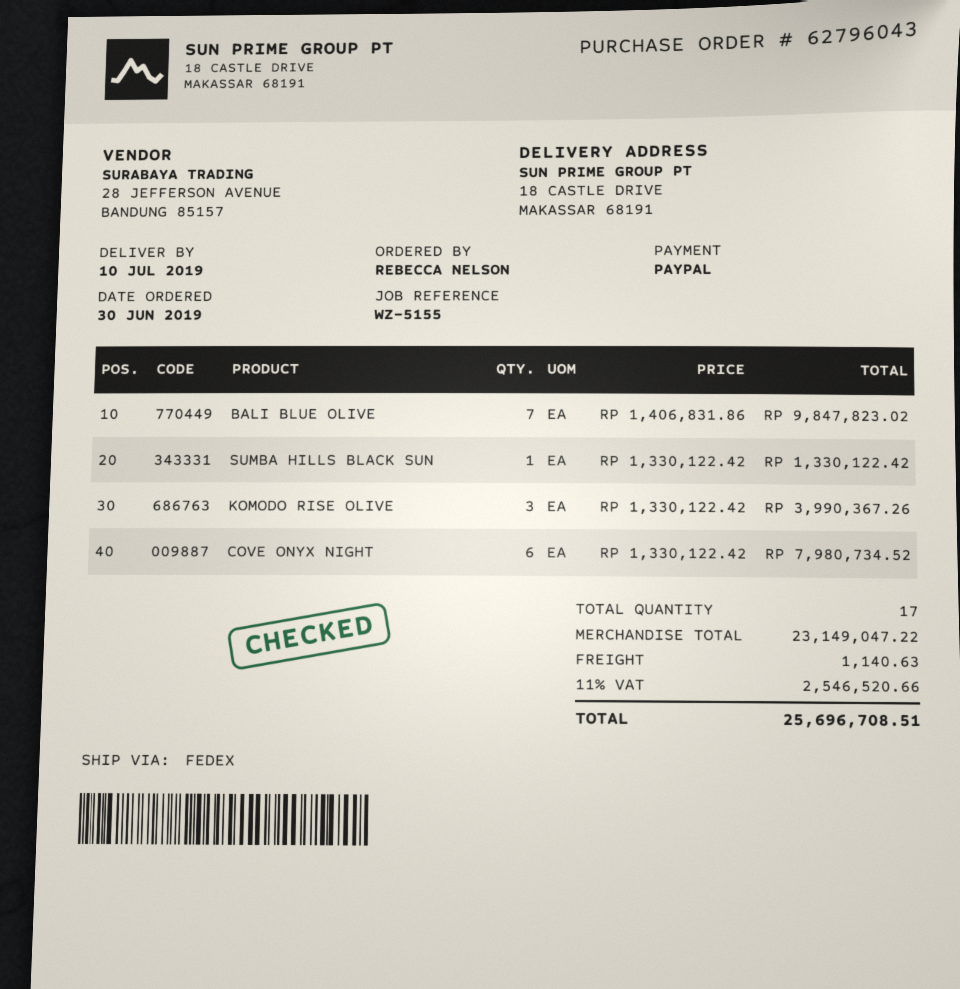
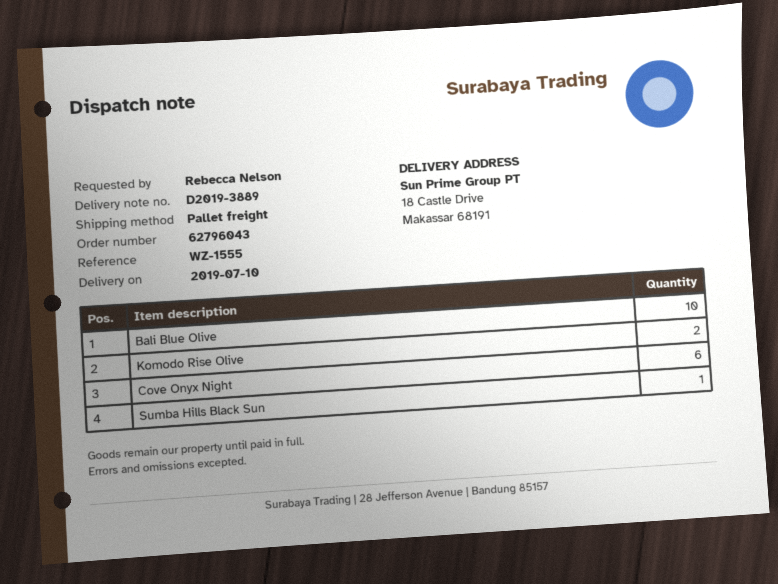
reference: WZ-5155 -> WZ-1555
shipping method: FedEx -> pallet freight
BALI BLUE OLIVE: 7 -> 10
KOMODO RISE OLIVE: 3 -> 2

